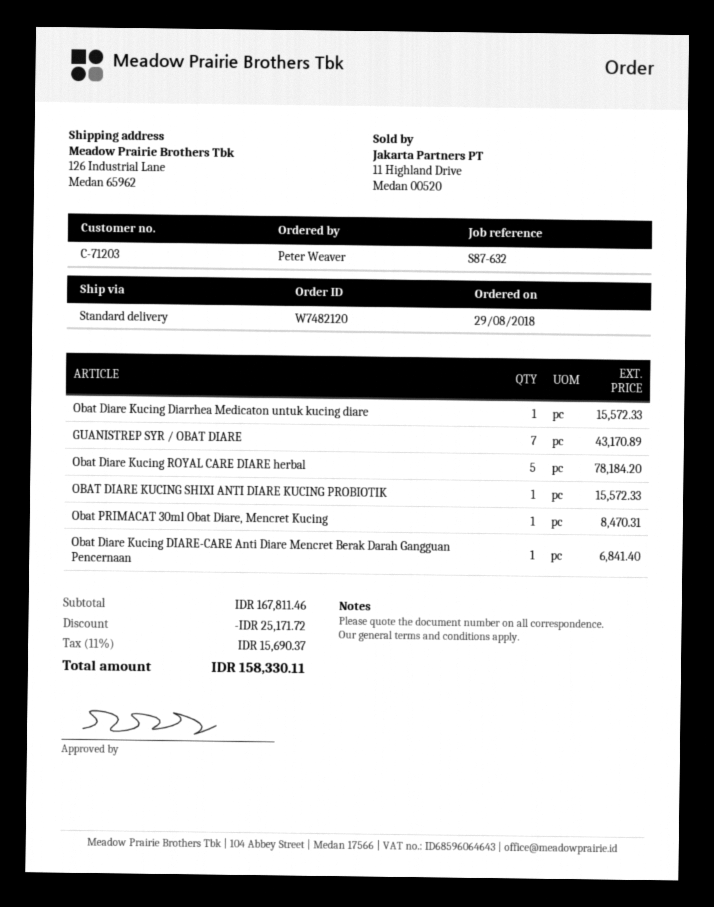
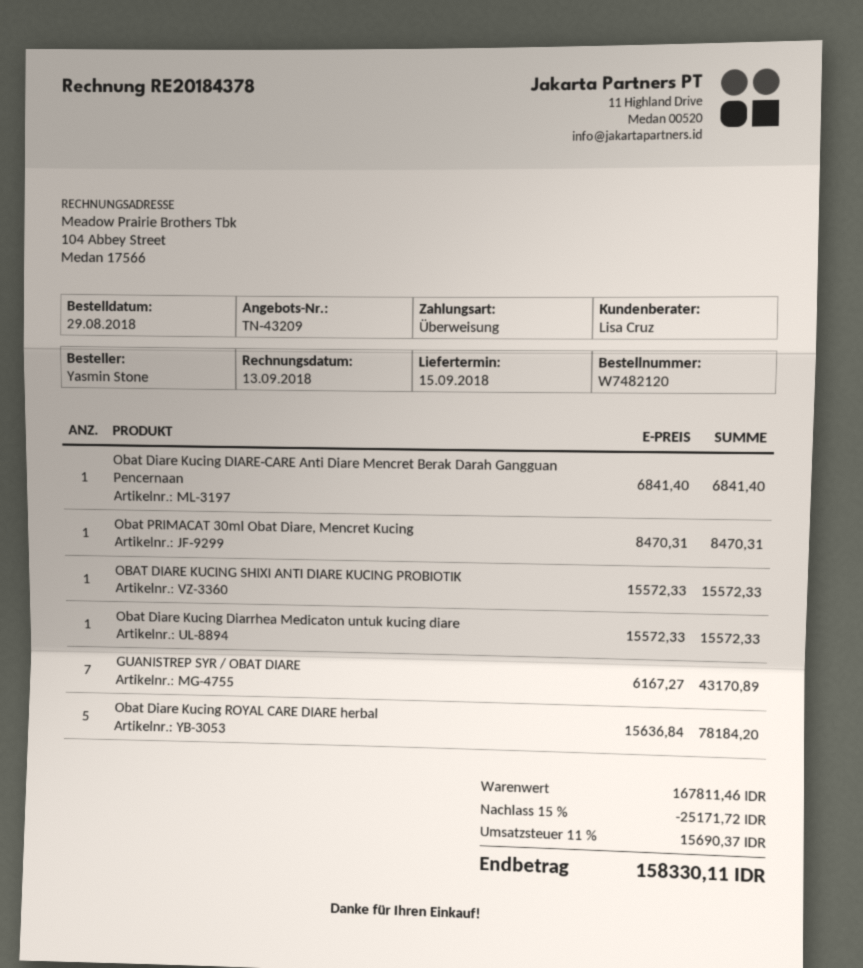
ordered by: Peter Weaver -> Yasmin Stone

